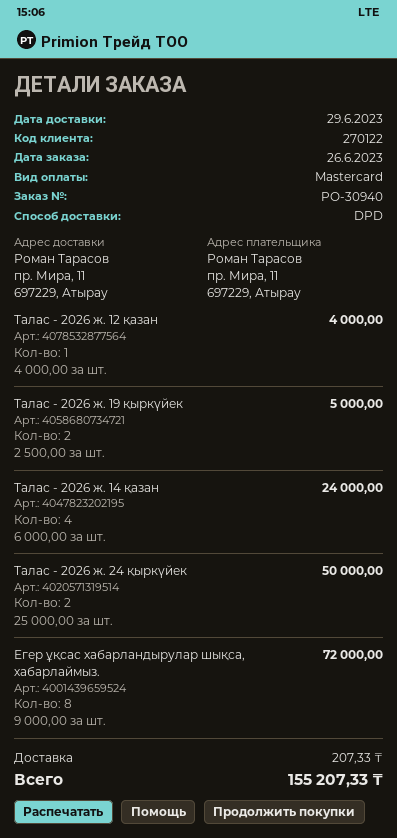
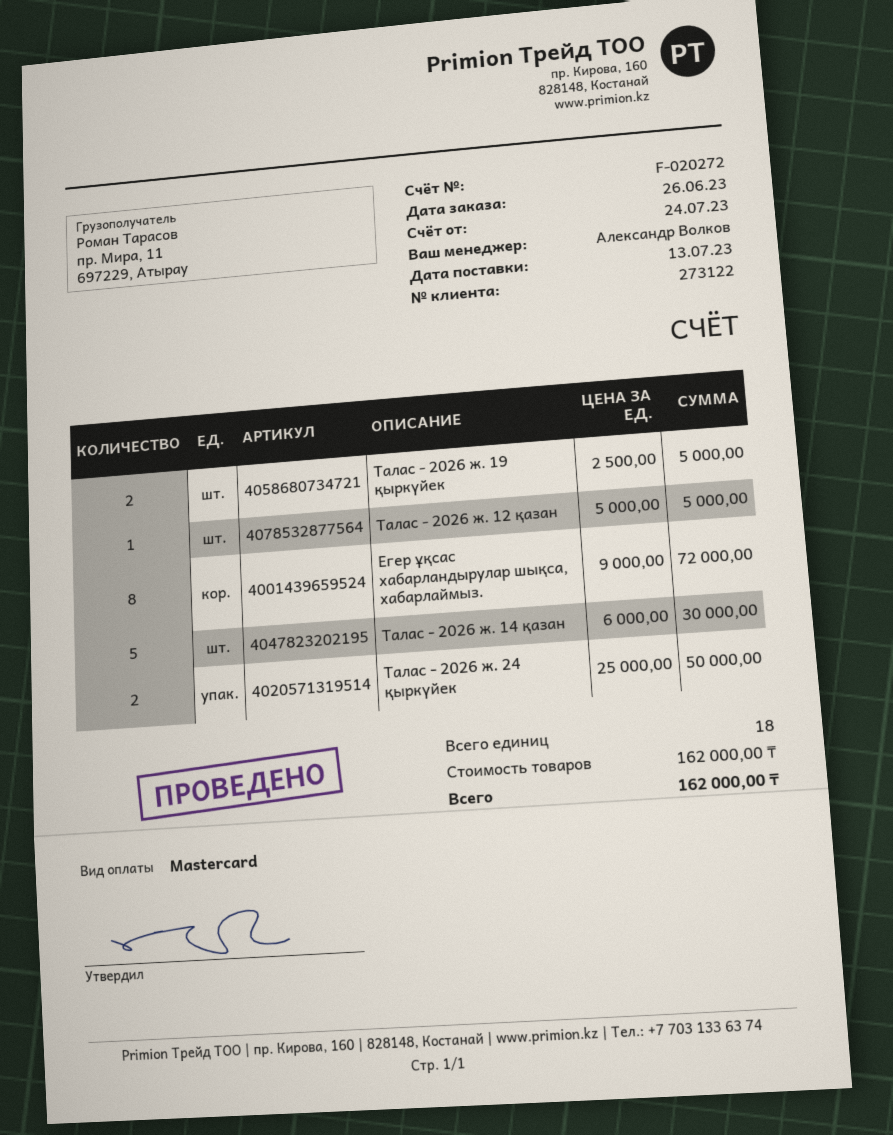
delivery date: 2023-06-29 -> 2023-07-13
customer number: 270122 -> 273122
Талас - 2026 ж. 12 қазан: 1 x 4000.00 = 4000.00 -> 1 x 5000.00 = 5000.00
Талас - 2026 ж. 14 қазан: 4 x 6000.00 = 24000.00 -> 5 x 6000.00 = 30000.00
shipping: 207.33 -> none
total: 155207.33 -> 162000.00

